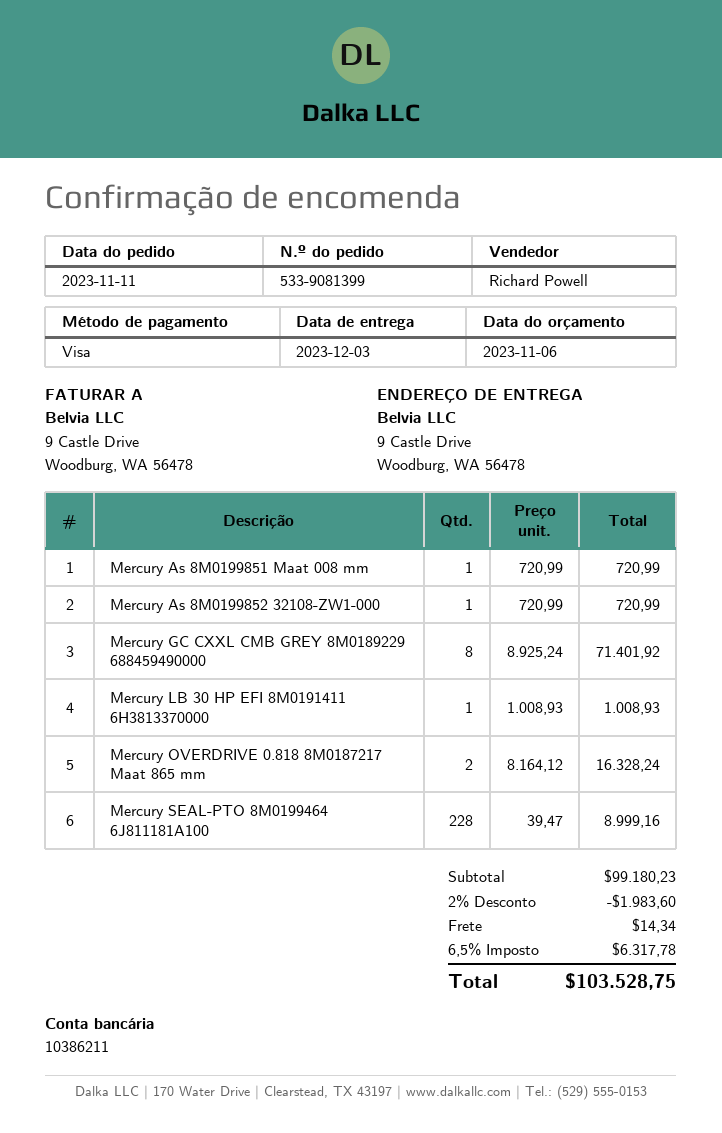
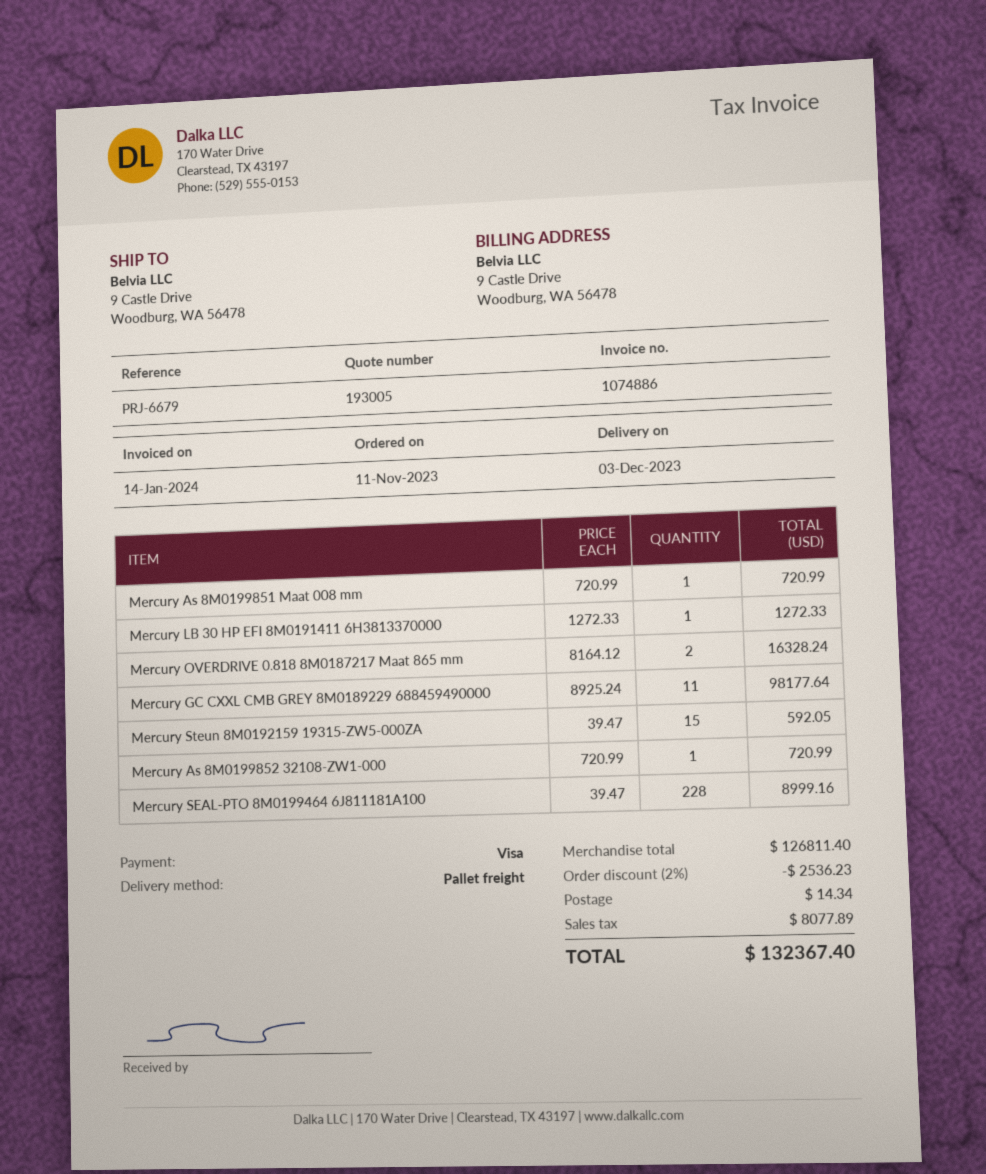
Mercury GC CXXL CMB GREY 8M0189229 688459490000: 8 x 8925.24 = 71401.92 -> 11 x 8925.24 = 98177.64
Mercury LB 30 HP EFI 8M0191411 6H3813370000: 1 x 1008.93 = 1008.93 -> 1 x 1272.33 = 1272.33
Mercury Steun 8M0192159 19315-ZW5-000ZA: none -> 15 x 39.47 = 592.05
subtotal: 99180.23 -> 126811.40
discount: 2% = 1983.60 -> 2% = 2536.23
tax: 6317.78 -> 8077.89
total: 103528.75 -> 132367.40

